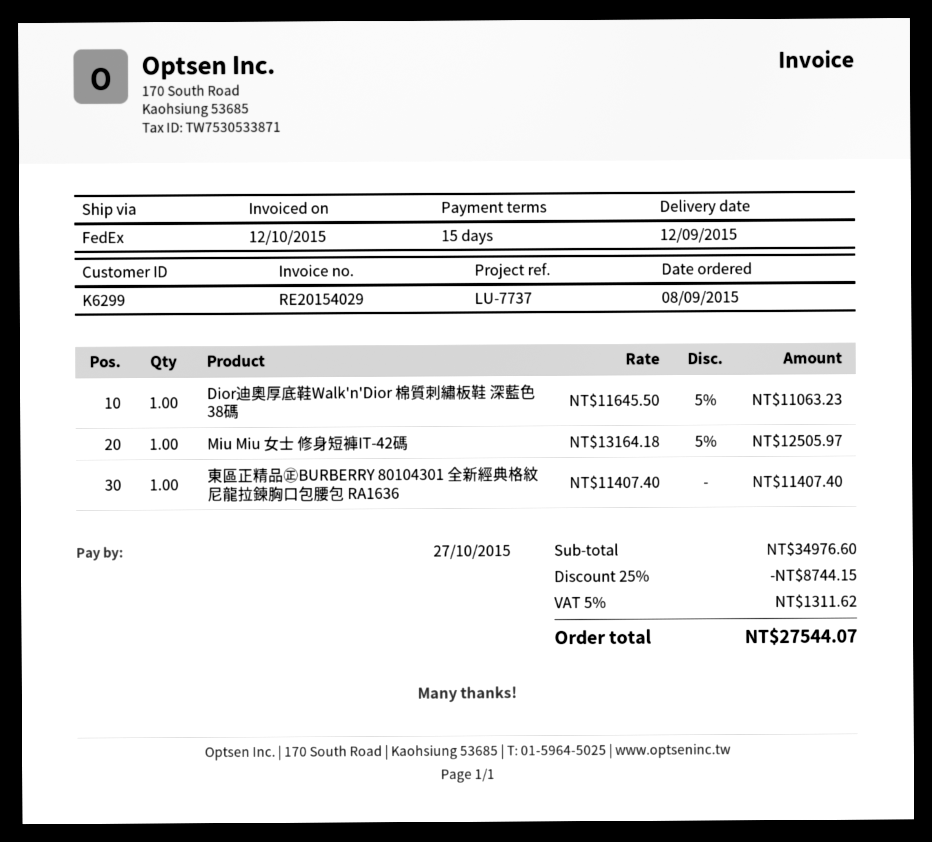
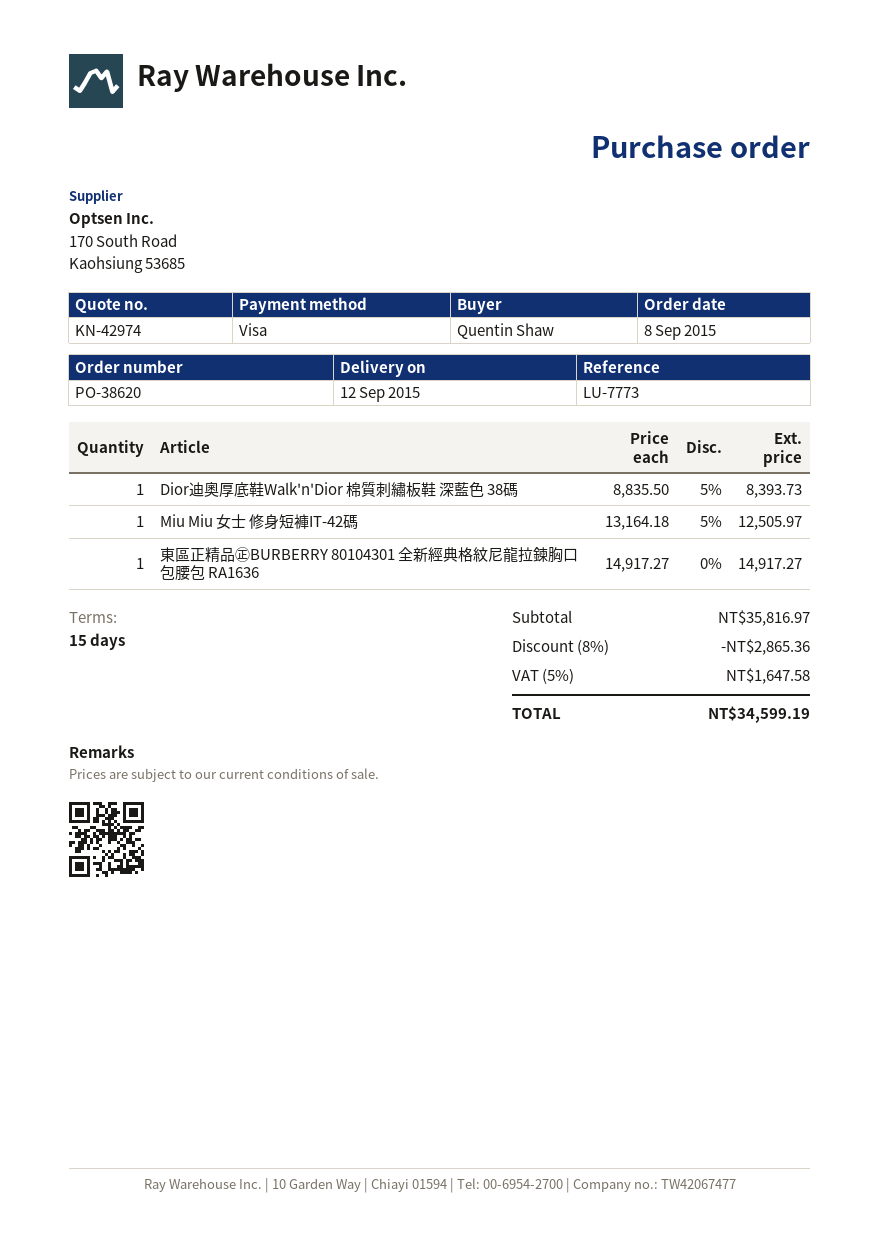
reference: LU-7737 -> LU-7773
Dior迪奧厚底鞋Walk'n'Dior 棉質刺繡板鞋 深藍色 38碼: 1 x 11645.50 - 5% = 11063.23 -> 1 x 8835.50 - 5% = 8393.73
東區正精品㊣BURBERRY 80104301 全新經典格紋尼龍拉鍊胸口包腰包 RA1636: 1 x 11407.40 = 11407.40 -> 1 x 14917.27 = 14917.27
subtotal: 34976.60 -> 35816.97
discount: 25% = 8744.15 -> 8% = 2865.36
tax: 5% = 1311.62 -> 5% = 1647.58
total: 27544.07 -> 34599.19

